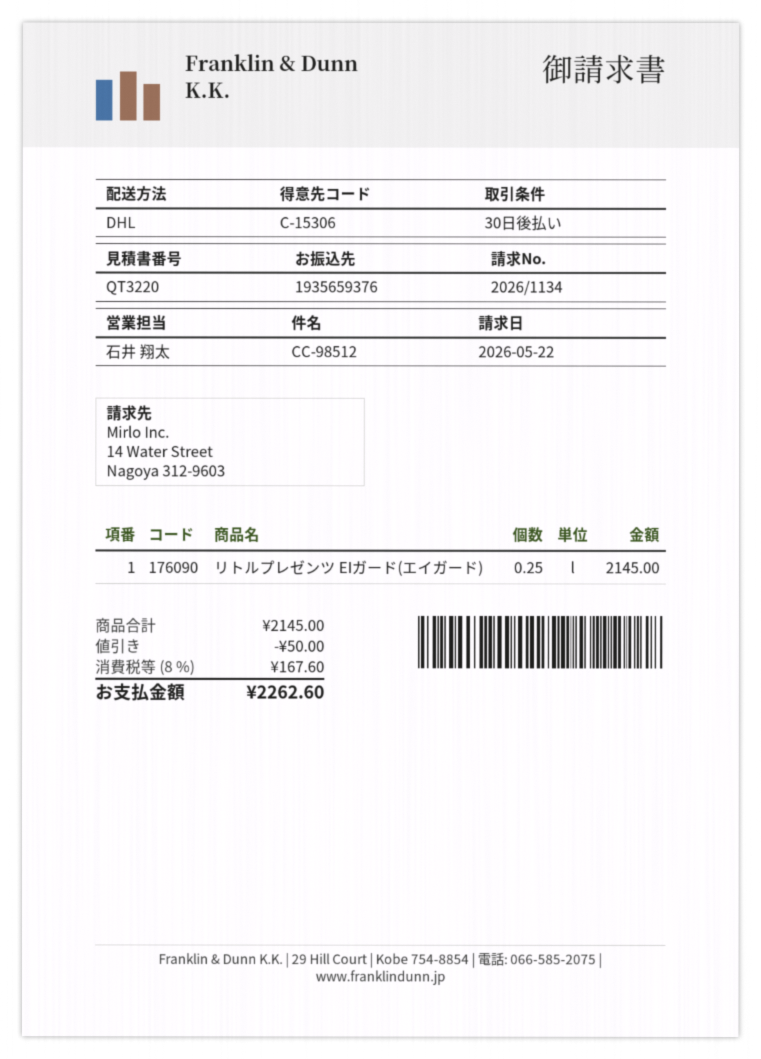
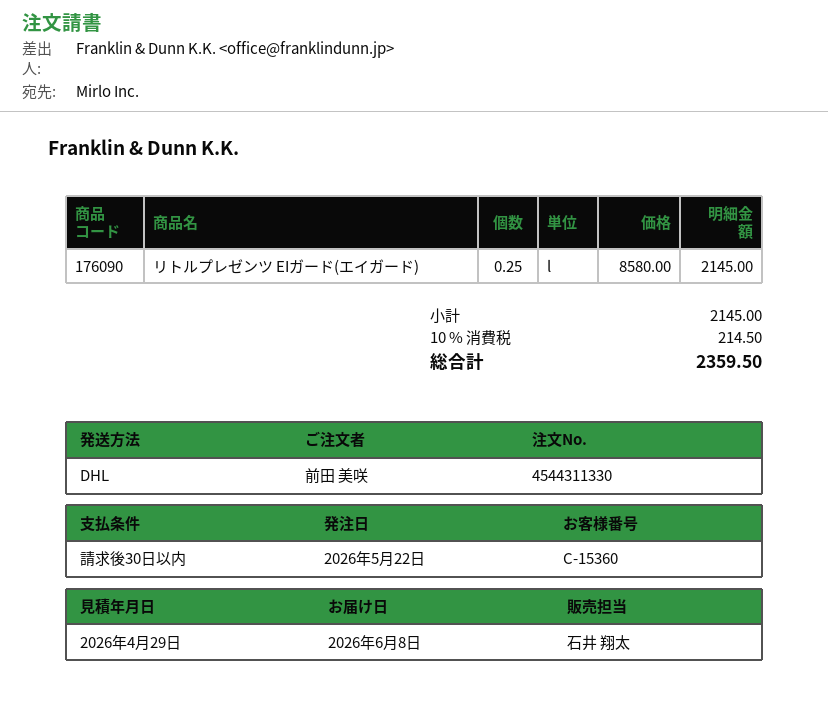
customer number: C-15306 -> C-15360
discount: 50.00 -> none
tax: 8% = 167.60 -> 10% = 214.50
total: 2262.60 -> 2359.50

